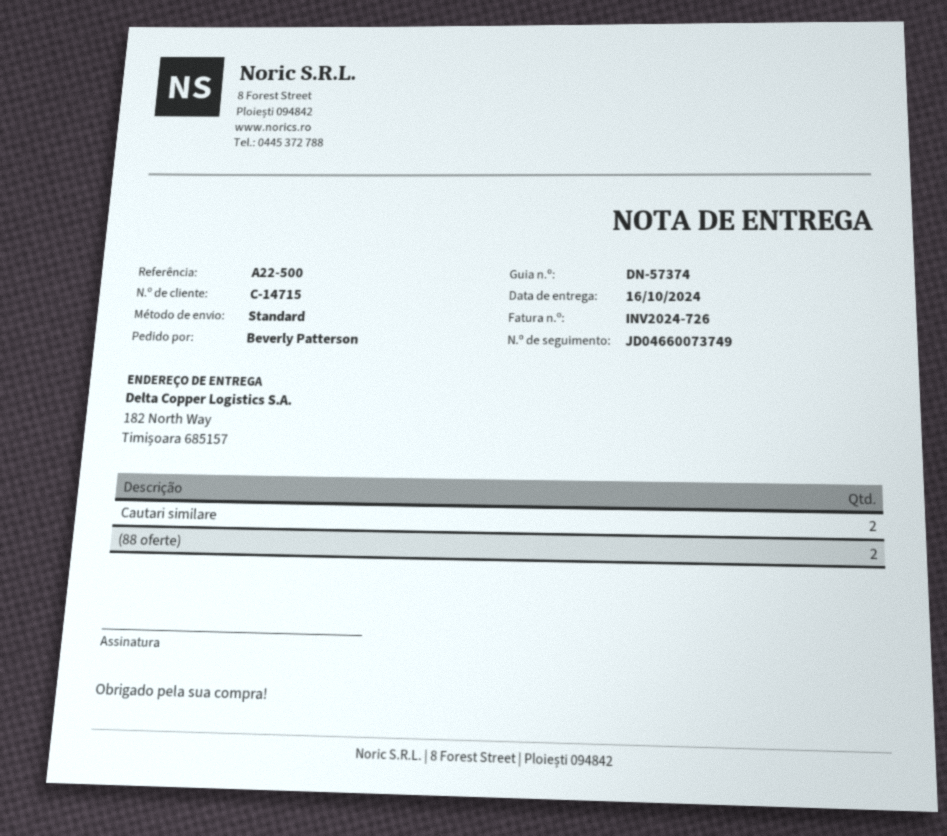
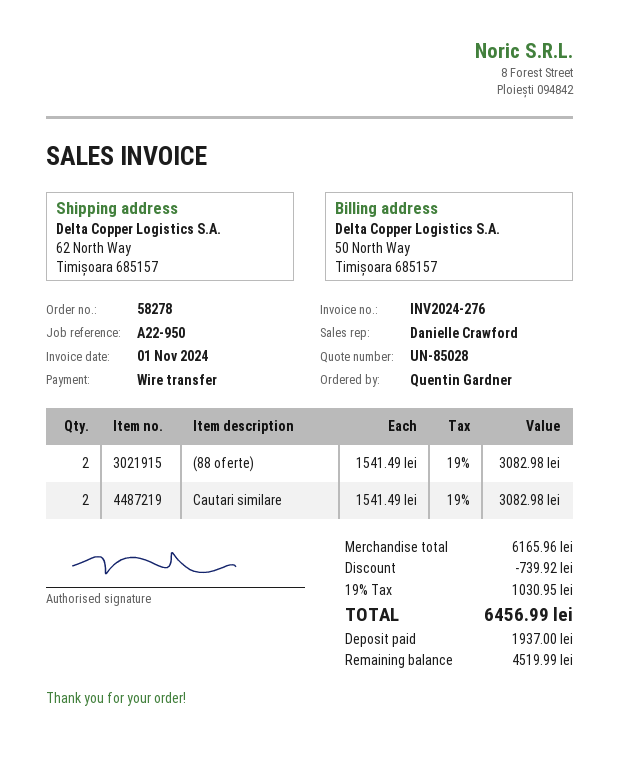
invoice number: INV2024-726 -> INV2024-276
reference: A22-500 -> A22-950
ordered by: Beverly Patterson -> Quentin Gardner
ship to: 182 North Way, Timișoara 685157 -> 62 North Way, Timișoara 685157

